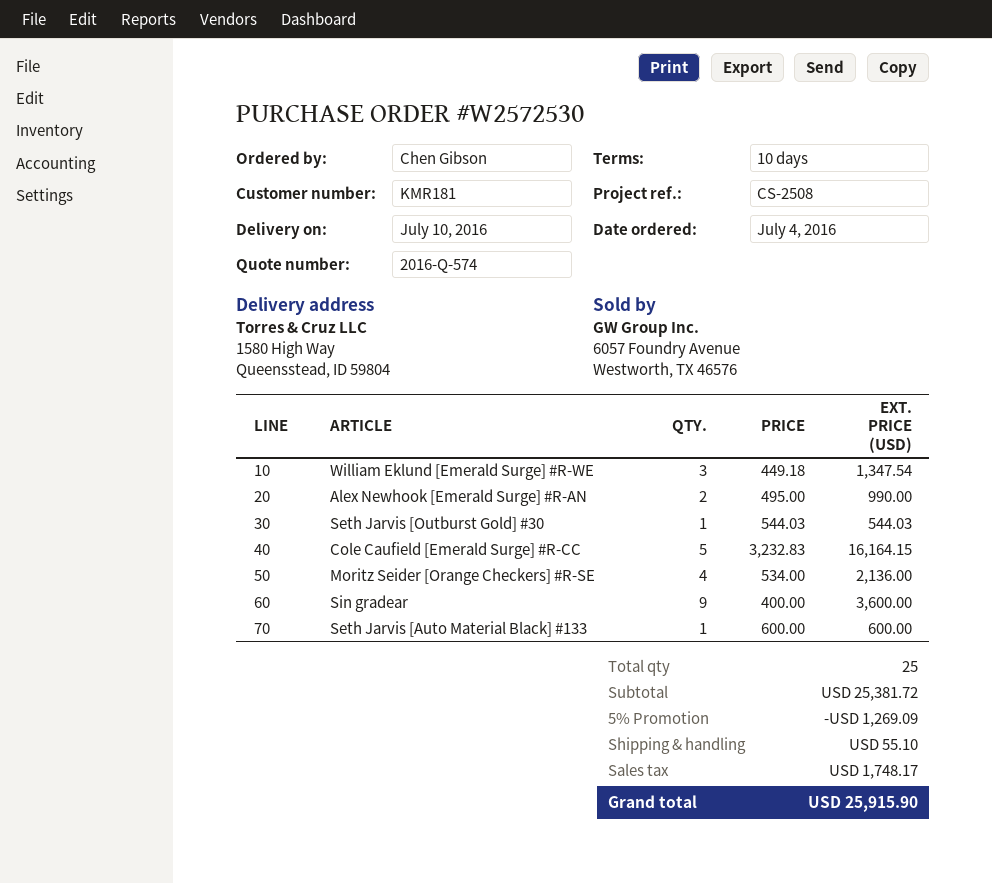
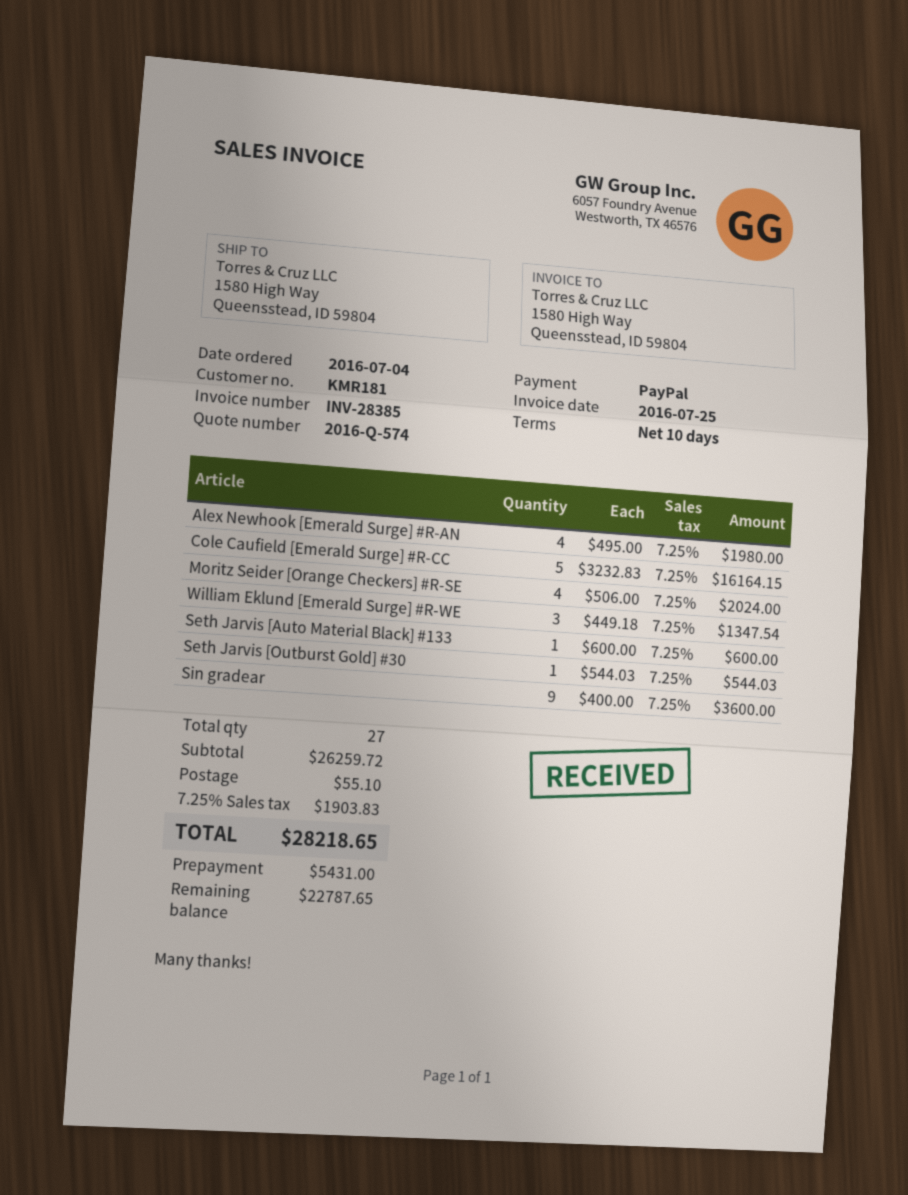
Alex Newhook [Emerald Surge] #R-AN: 2 x 495.00 = 990.00 -> 4 x 495.00 = 1980.00
Moritz Seider [Orange Checkers] #R-SE: 4 x 534.00 = 2136.00 -> 4 x 506.00 = 2024.00
total quantity: 25 -> 27
subtotal: 25381.72 -> 26259.72
discount: 5% = 1269.09 -> none
tax: 1748.17 -> 1903.83
total: 25915.90 -> 28218.65

